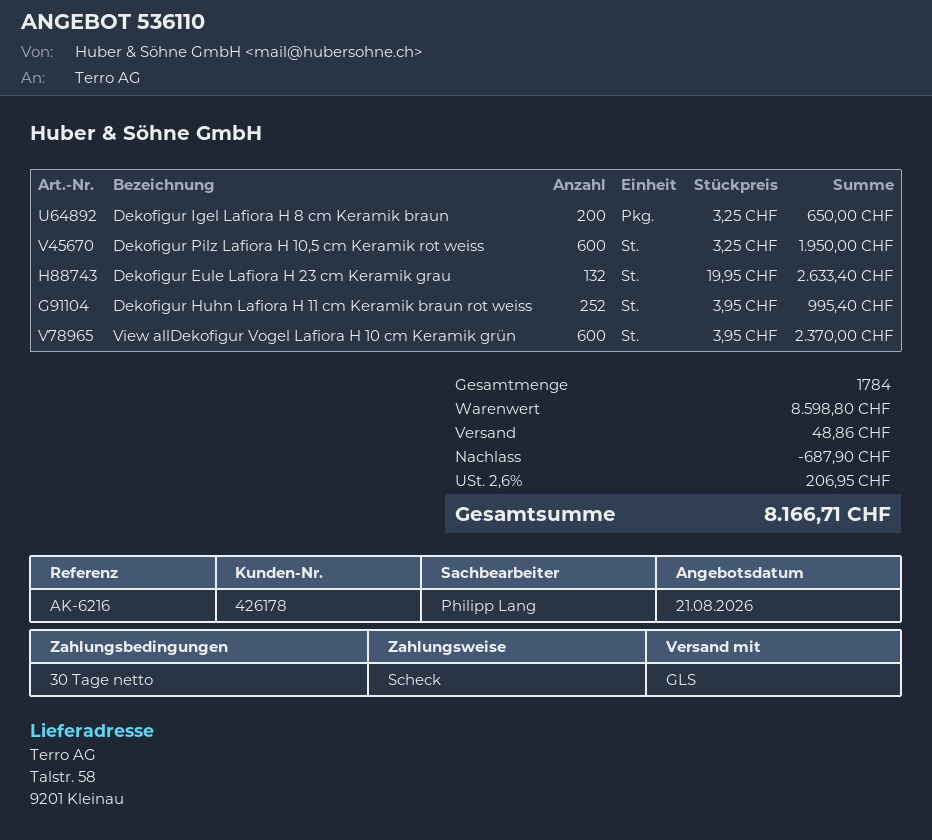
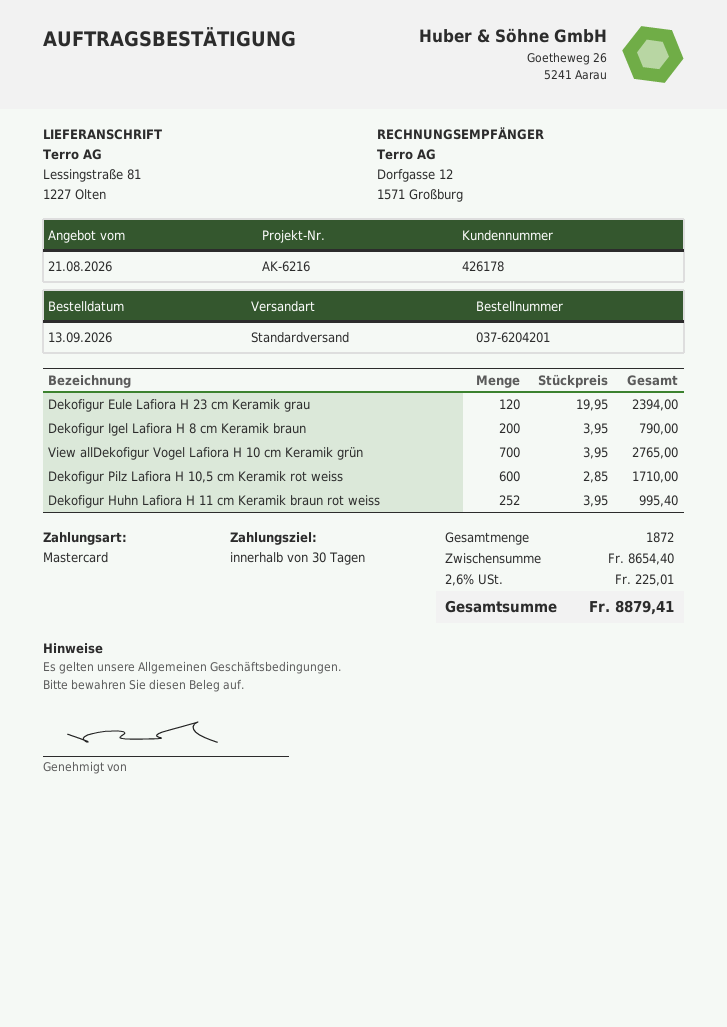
payment method: cheque -> Mastercard
shipping method: GLS -> standard
ship to: Talstr. 58, 9201 Kleinau -> Lessingstraße 81, 1227 Olten
Dekofigur Igel Lafiora H 8 cm Keramik braun: 200 x 3.25 = 650.00 -> 200 x 3.95 = 790.00
Dekofigur Pilz Lafiora H 10,5 cm Keramik rot weiss: 600 x 3.25 = 1950.00 -> 600 x 2.85 = 1710.00
Dekofigur Eule Lafiora H 23 cm Keramik grau: 132 x 19.95 = 2633.40 -> 120 x 19.95 = 2394.00
View allDekofigur Vogel Lafiora H 10 cm Keramik grün: 600 x 3.95 = 2370.00 -> 700 x 3.95 = 2765.00
total quantity: 1784 -> 1872
subtotal: 8598.80 -> 8654.40
discount: 687.90 -> none
shipping: 48.86 -> none
tax: 2.6% = 206.95 -> 2.6% = 225.01
total: 8166.71 -> 8879.41

